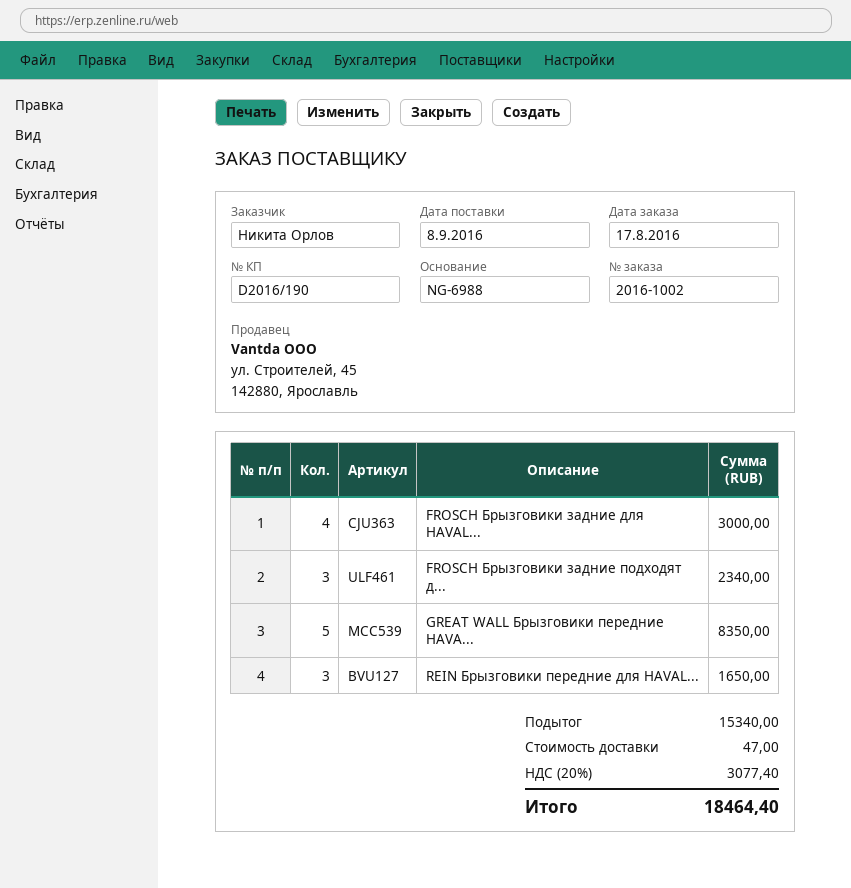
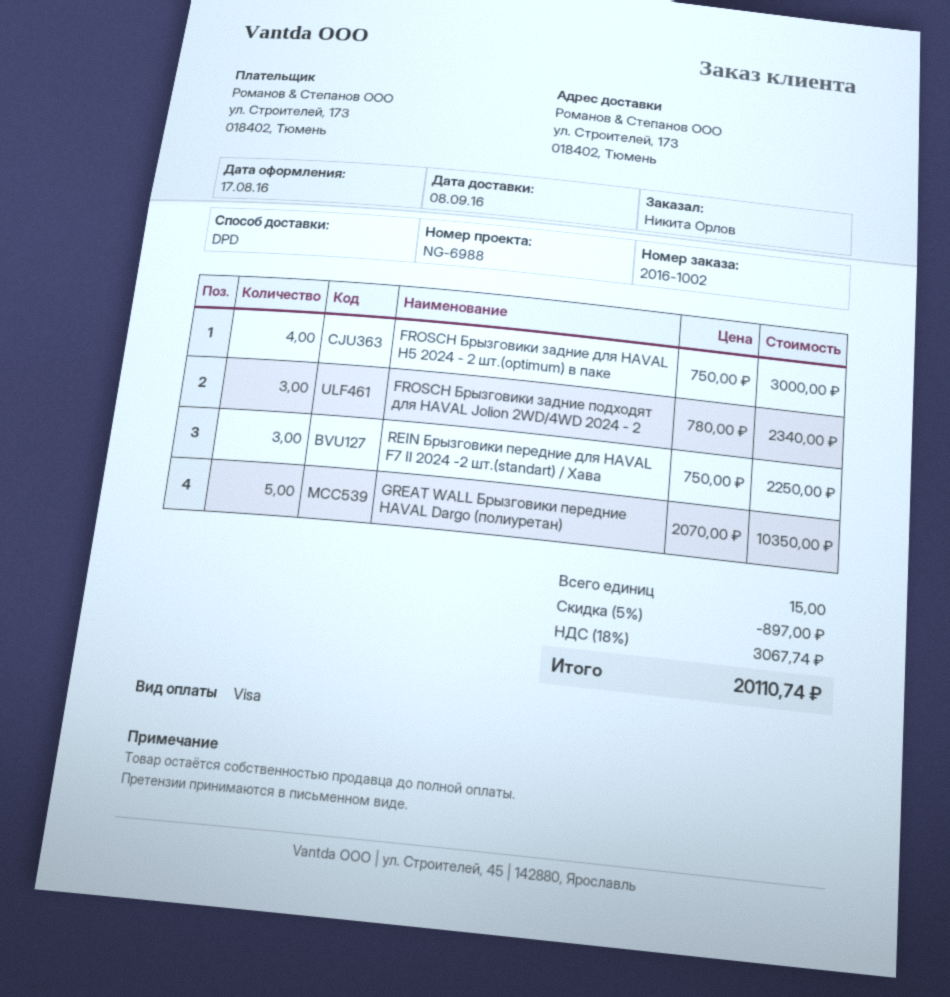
GREAT WALL Брызговики передние HAVA...: 5 for 8350.00 -> 5 for 10350.00
REIN Брызговики передние для HAVAL...: 3 for 1650.00 -> 3 for 2250.00
discount: none -> 5% = 897.00
shipping: 47.00 -> none
tax: 20% = 3077.40 -> 18% = 3067.74
total: 18464.40 -> 20110.74

